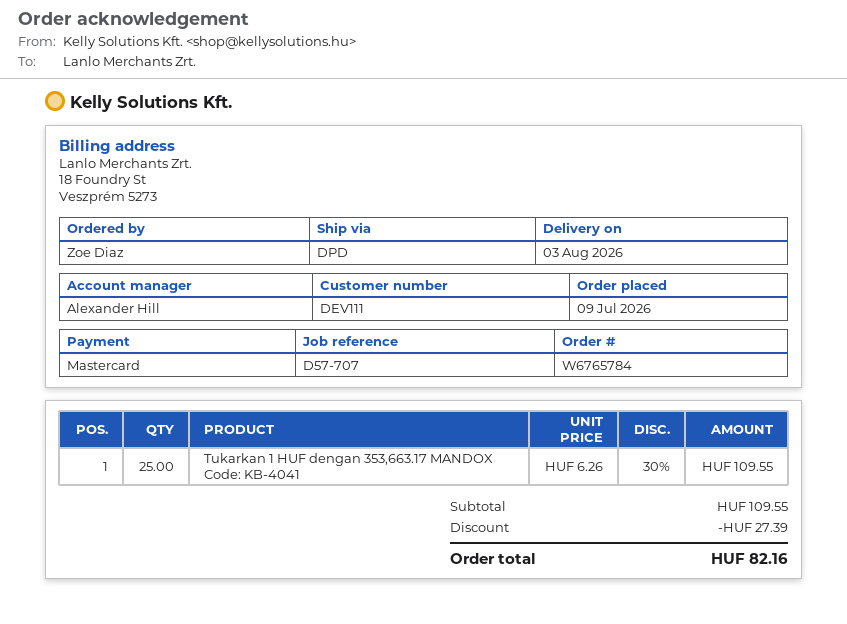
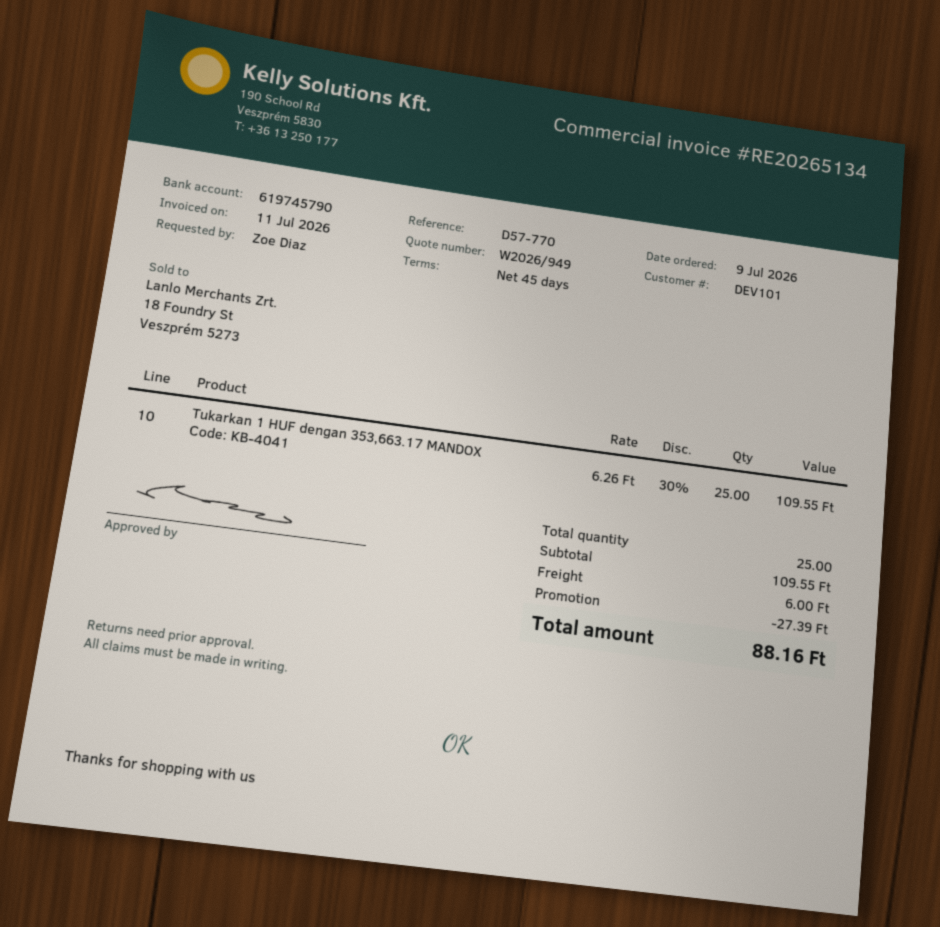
customer number: DEV111 -> DEV101
reference: D57-707 -> D57-770
shipping: none -> 6.00
total: 82.16 -> 88.16

